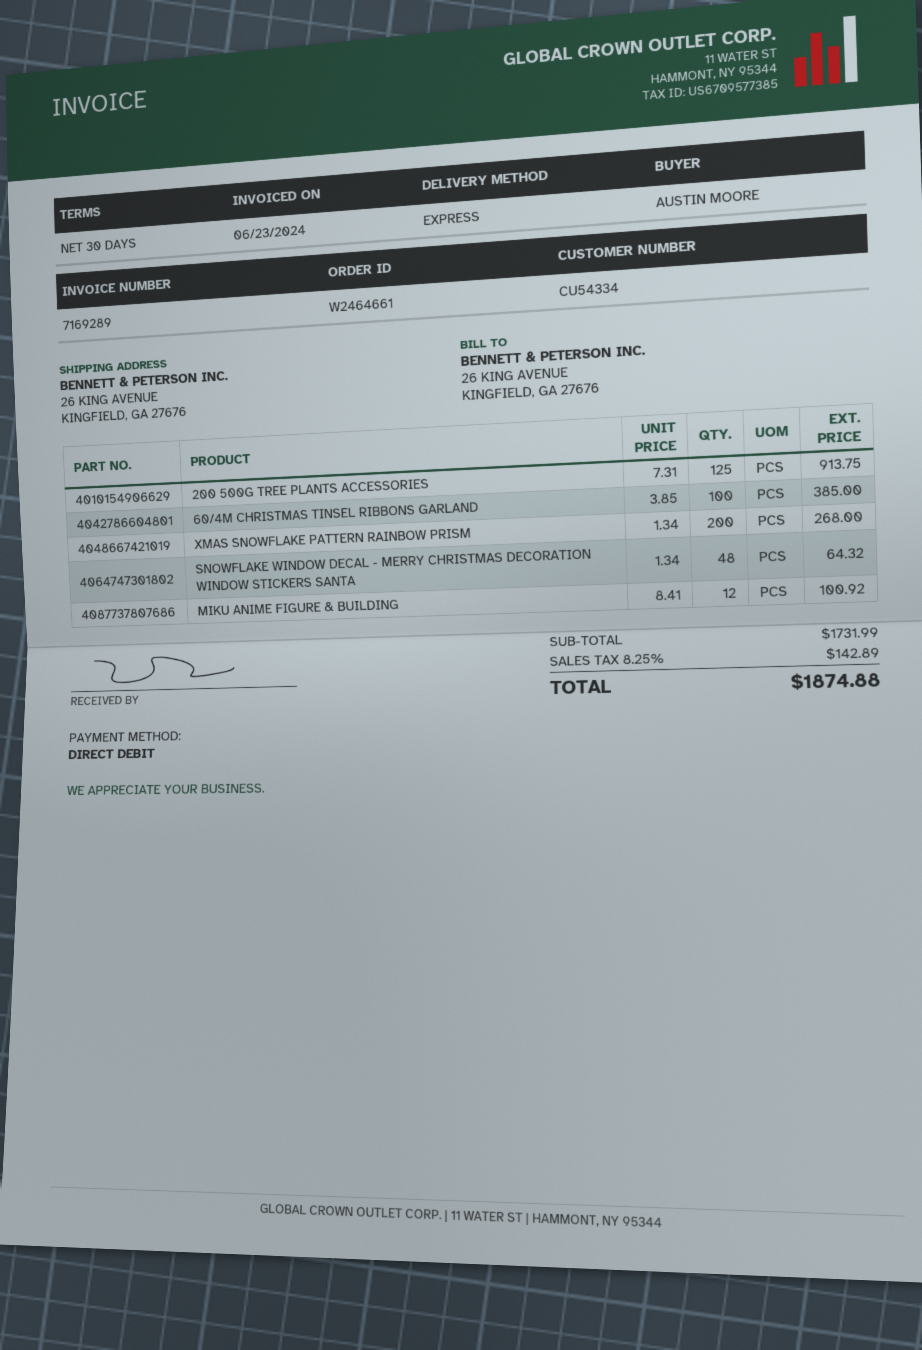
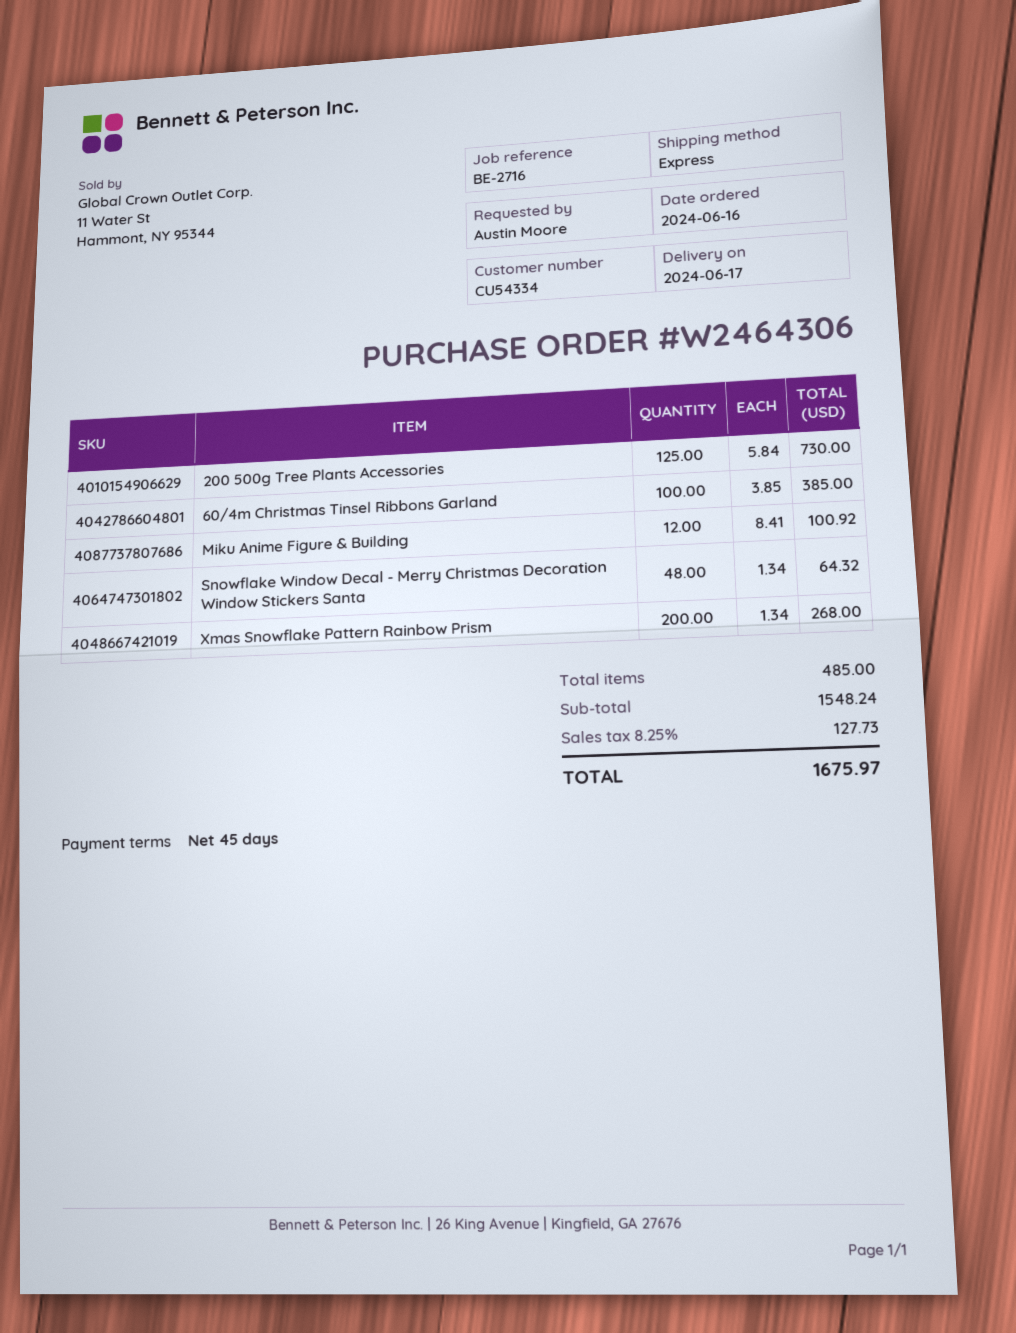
order number: W2464661 -> W2464306
payment terms: 30 days -> 45 days
200 500G TREE PLANTS ACCESSORIES: 125 x 7.31 = 913.75 -> 125 x 5.84 = 730.00
subtotal: 1731.99 -> 1548.24
tax: 8.25% = 142.89 -> 8.25% = 127.73
total: 1874.88 -> 1675.97

